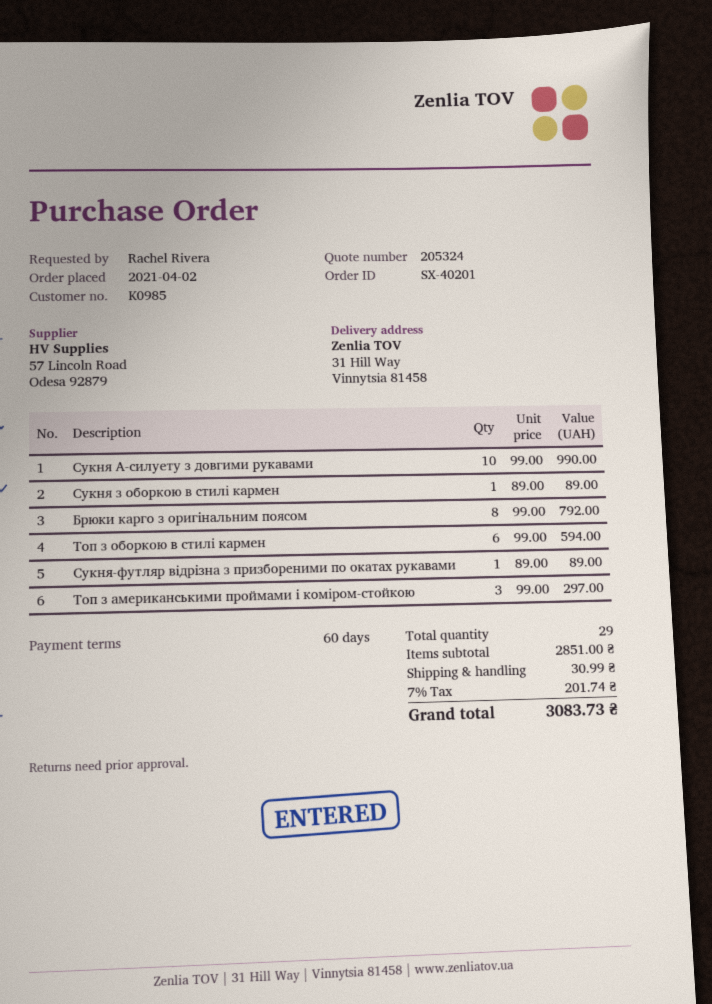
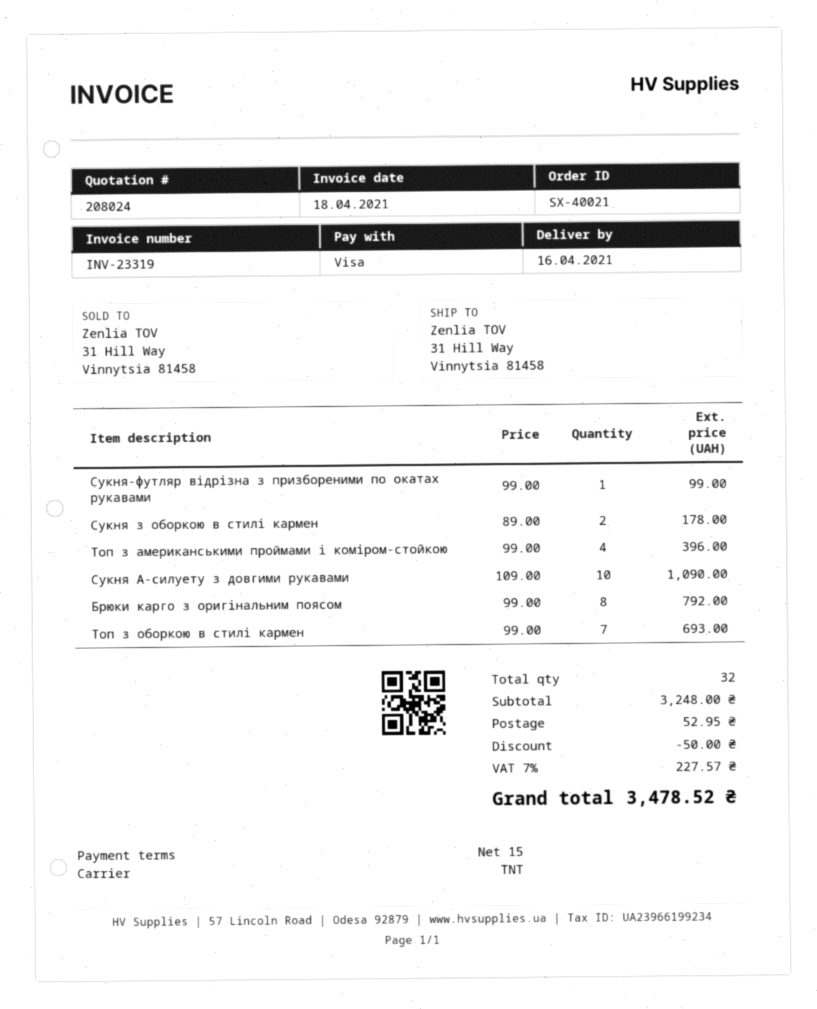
quote number: 205324 -> 208024
order number: SX-40201 -> SX-40021
payment terms: 60 days -> 15 days
Сукня А-силуету з довгими рукавами: 10 x 99.00 = 990.00 -> 10 x 109.00 = 1090.00
Сукня з оборкою в стилі кармен: 1 x 89.00 = 89.00 -> 2 x 89.00 = 178.00
Топ з оборкою в стилі кармен: 6 x 99.00 = 594.00 -> 7 x 99.00 = 693.00
Сукня-футляр відрізна з призбореними по окатах рукавами: 1 x 89.00 = 89.00 -> 1 x 99.00 = 99.00
Топ з американськими проймами і коміром-стойкою: 3 x 99.00 = 297.00 -> 4 x 99.00 = 396.00
total quantity: 29 -> 32
subtotal: 2851.00 -> 3248.00
discount: none -> 50.00
shipping: 30.99 -> 52.95
tax: 7% = 201.74 -> 7% = 227.57
total: 3083.73 -> 3478.52

